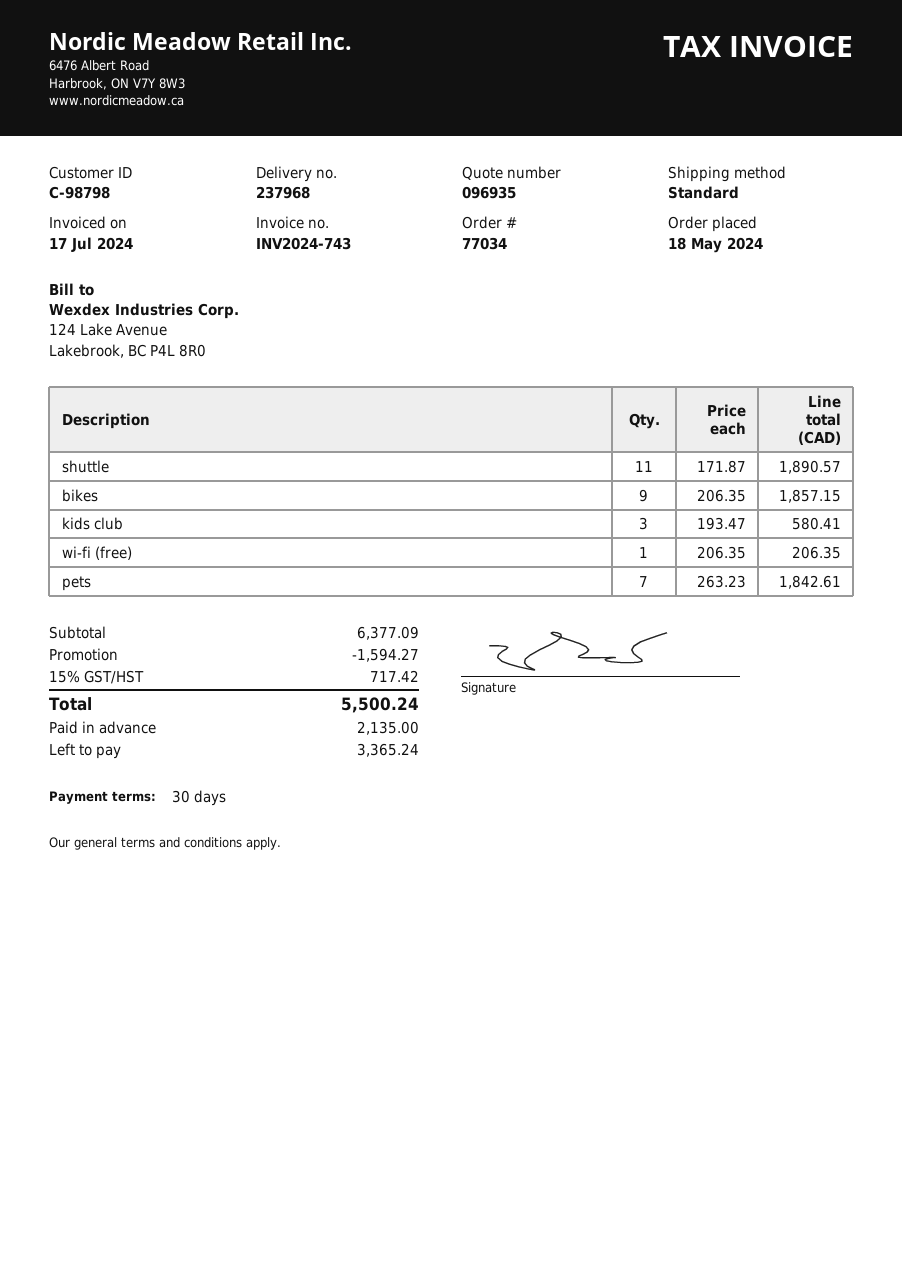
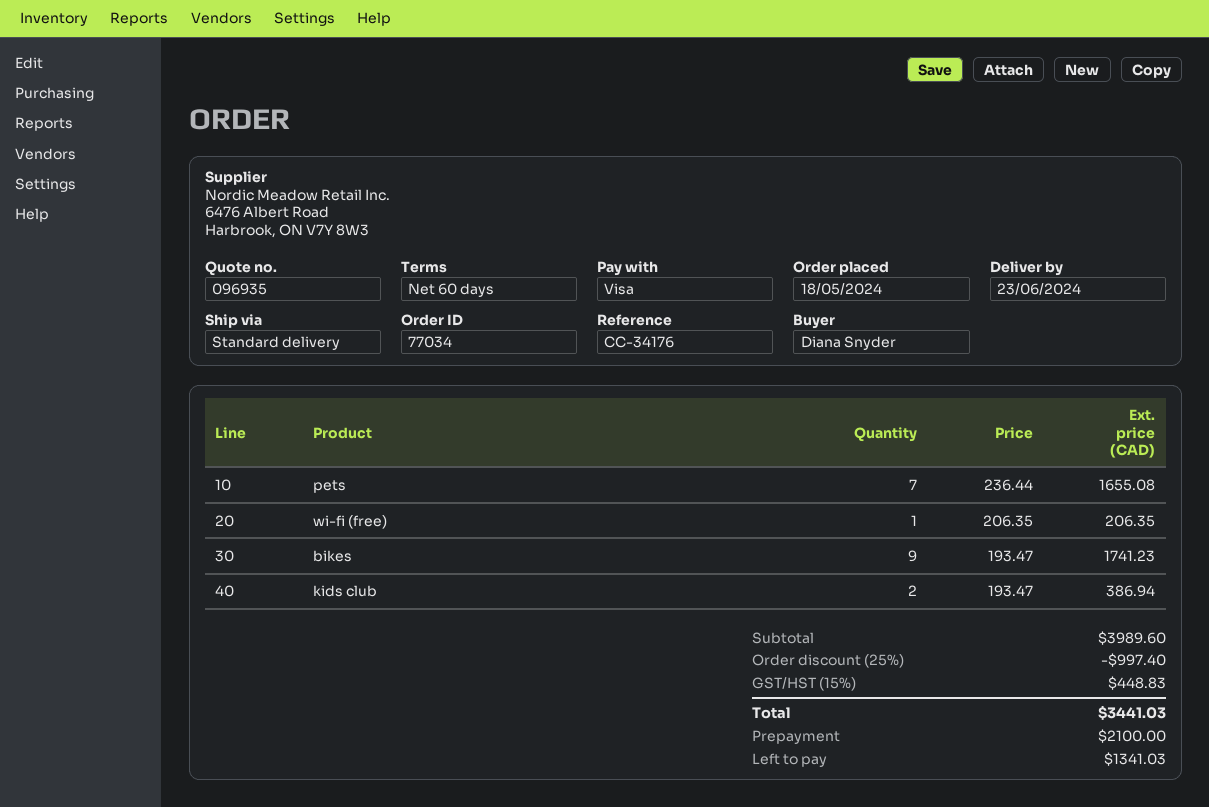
payment terms: 30 days -> 60 days
shuttle: 11 x 171.87 = 1890.57 -> none
bikes: 9 x 206.35 = 1857.15 -> 9 x 193.47 = 1741.23
kids club: 3 x 193.47 = 580.41 -> 2 x 193.47 = 386.94
pets: 7 x 263.23 = 1842.61 -> 7 x 236.44 = 1655.08
subtotal: 6377.09 -> 3989.60
discount: 1594.27 -> 997.40
tax: 15% = 717.42 -> 15% = 448.83
total: 5500.24 -> 3441.03
deposit: 2135.00 -> 2100.00
balance: 3365.24 -> 1341.03

